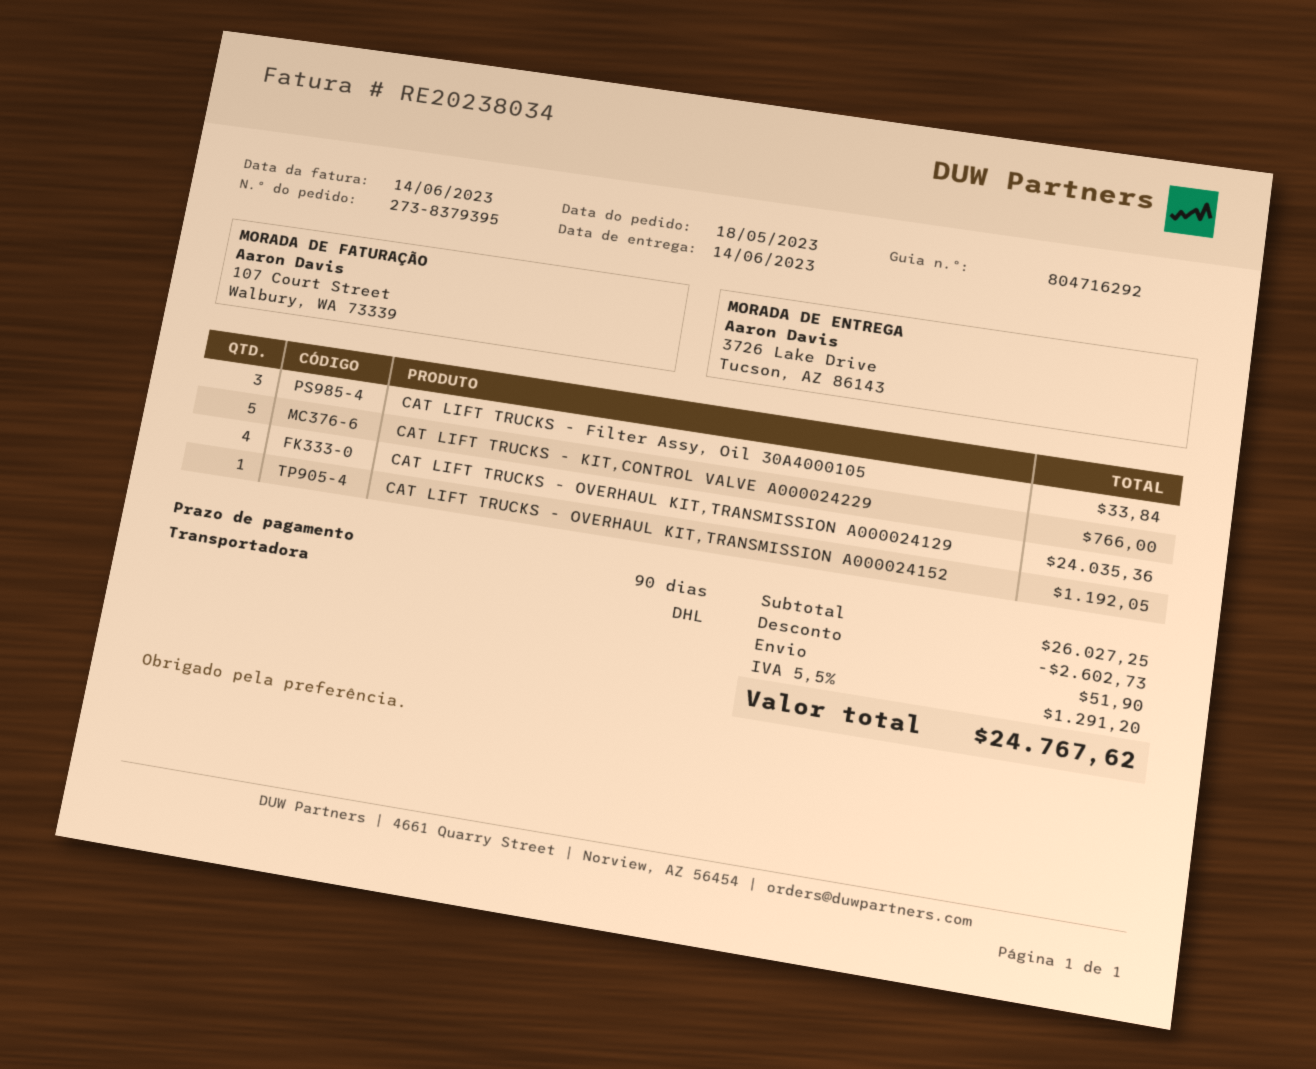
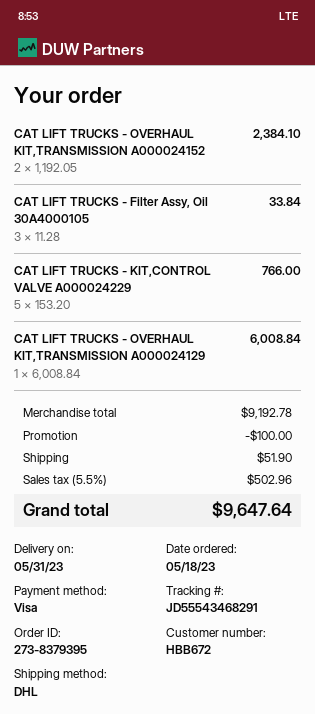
delivery date: 2023-06-14 -> 2023-05-31
CAT LIFT TRUCKS - OVERHAUL KIT,TRANSMISSION A000024129: 4 for 24035.36 -> 1 for 6008.84
CAT LIFT TRUCKS - OVERHAUL KIT,TRANSMISSION A000024152: 1 for 1192.05 -> 2 for 2384.10
subtotal: 26027.25 -> 9192.78
discount: 2602.73 -> 100.00
tax: 5.5% = 1291.20 -> 5.5% = 502.96
total: 24767.62 -> 9647.64

